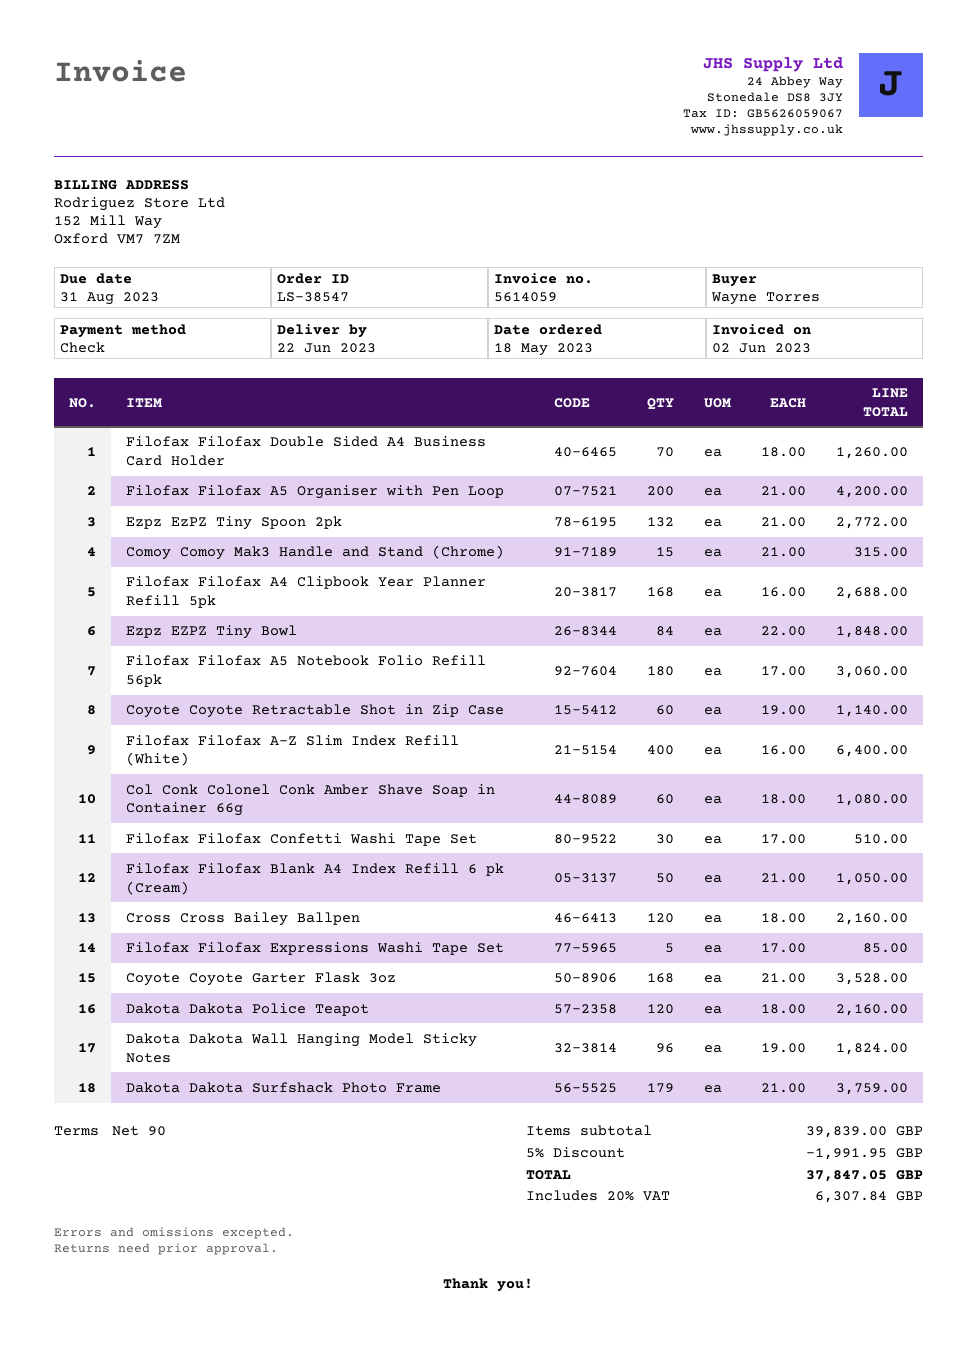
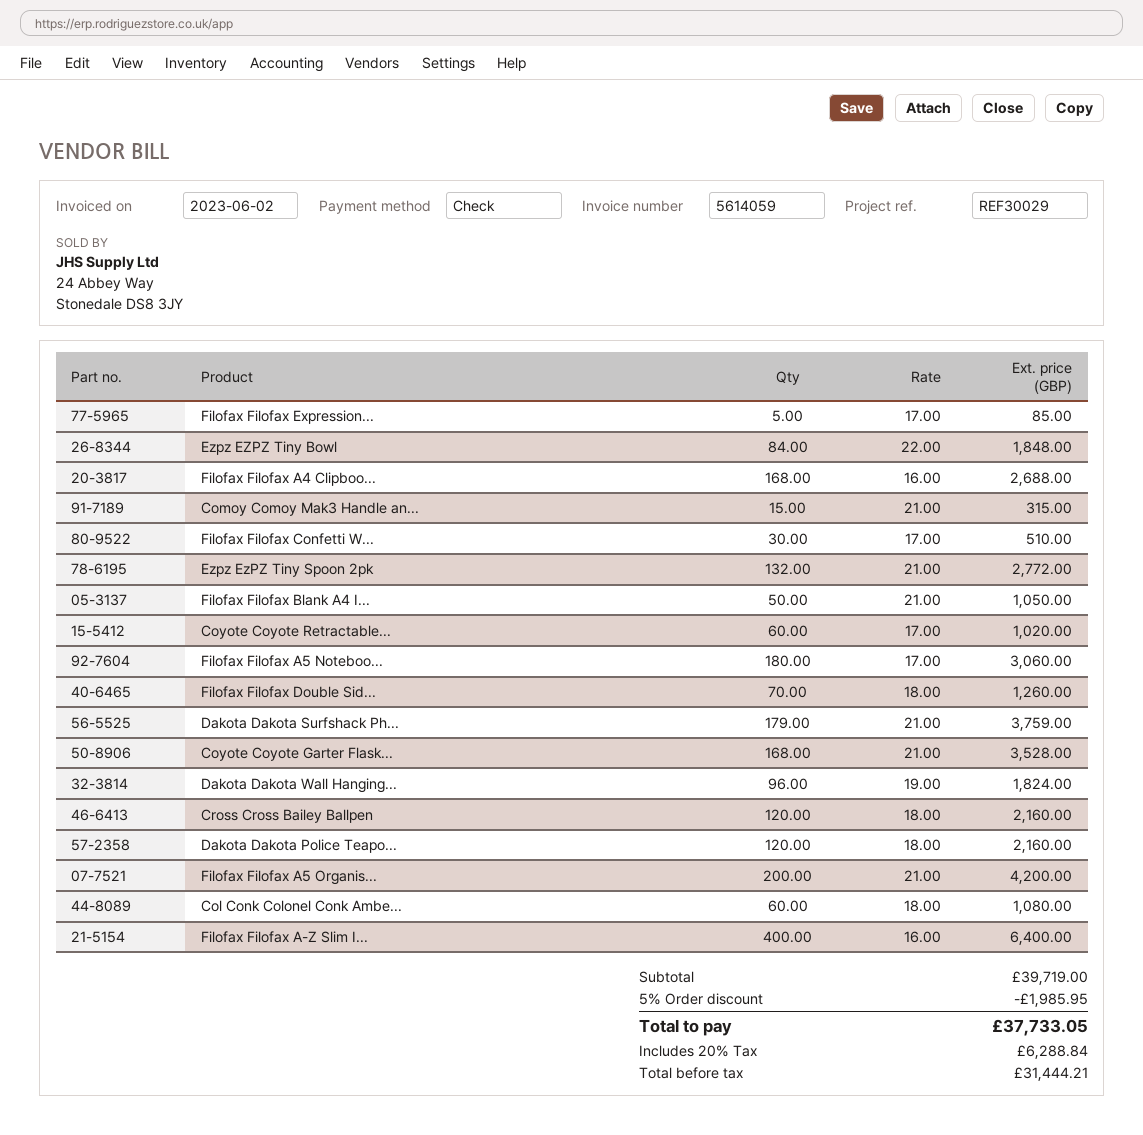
Coyote Coyote Retractable Shot in Zip Case: 60 x 19.00 = 1140.00 -> 60 x 17.00 = 1020.00
subtotal: 39839.00 -> 39719.00
discount: 5% = 1991.95 -> 5% = 1985.95
tax: 20% = 6307.84 -> 20% = 6288.84
total: 37847.05 -> 37733.05

